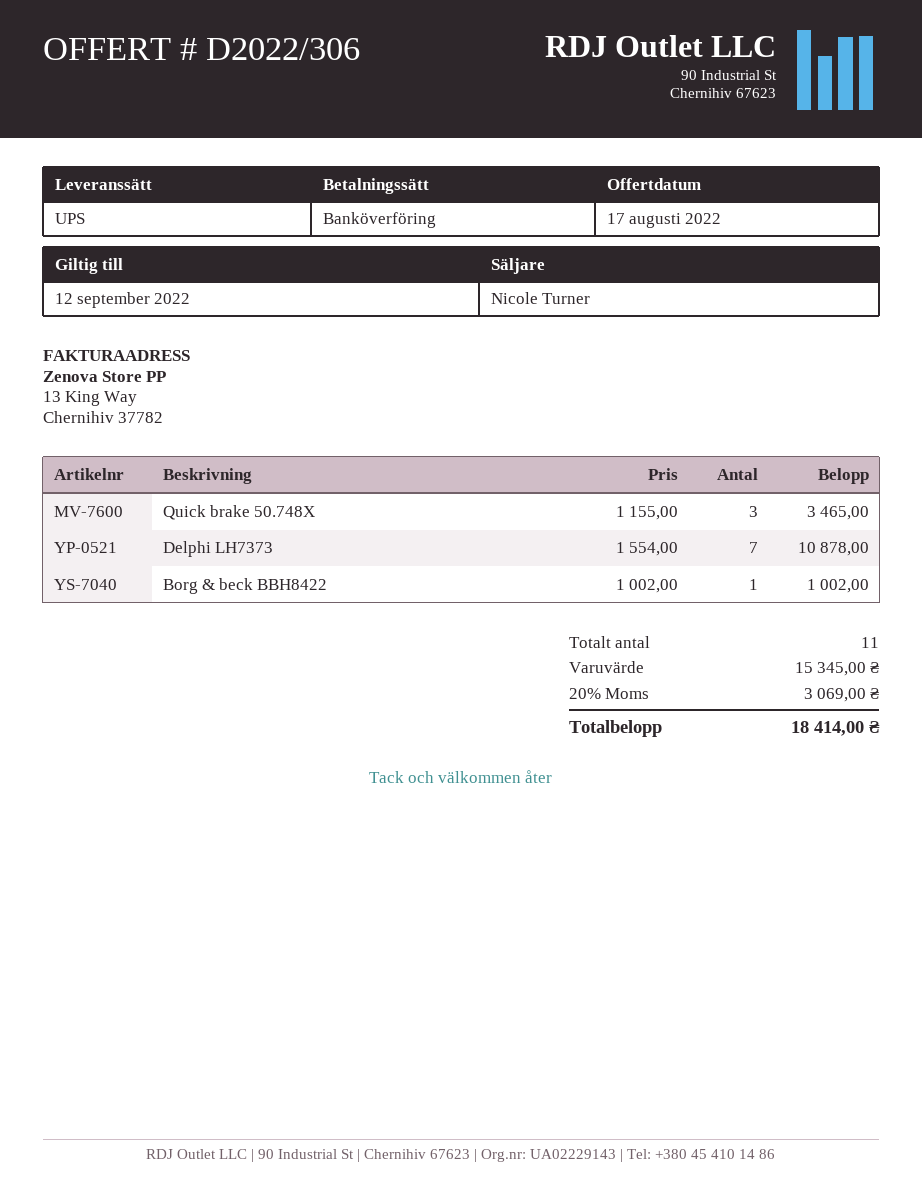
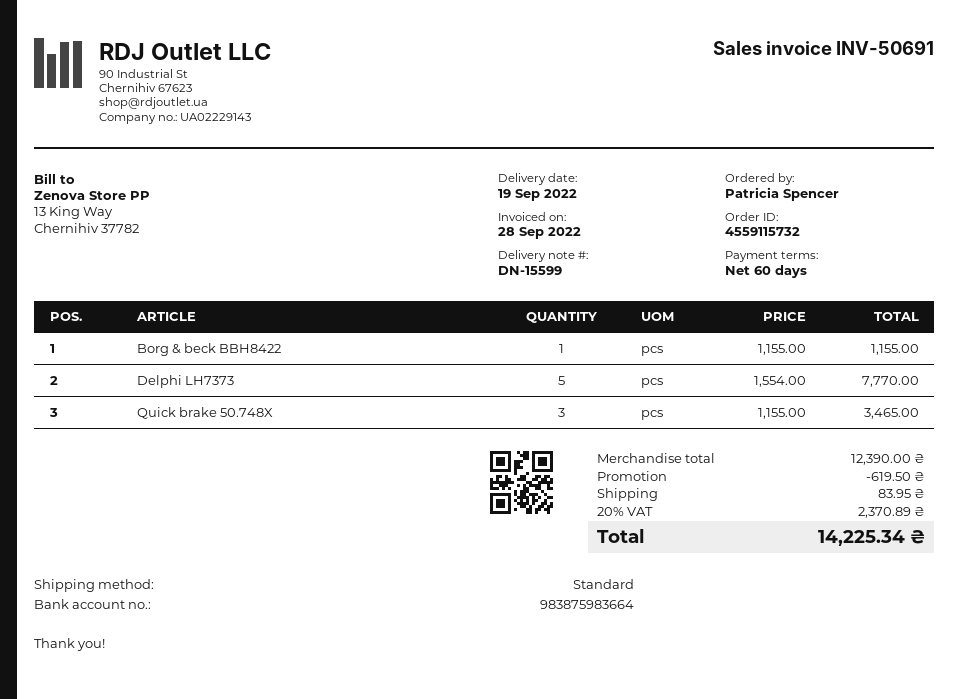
shipping method: UPS -> standard
Delphi LH7373: 7 x 1554.00 = 10878.00 -> 5 x 1554.00 = 7770.00
Borg & beck BBH8422: 1 x 1002.00 = 1002.00 -> 1 x 1155.00 = 1155.00
subtotal: 15345.00 -> 12390.00
discount: none -> 619.50
shipping: none -> 83.95
tax: 20% = 3069.00 -> 20% = 2370.89
total: 18414.00 -> 14225.34

